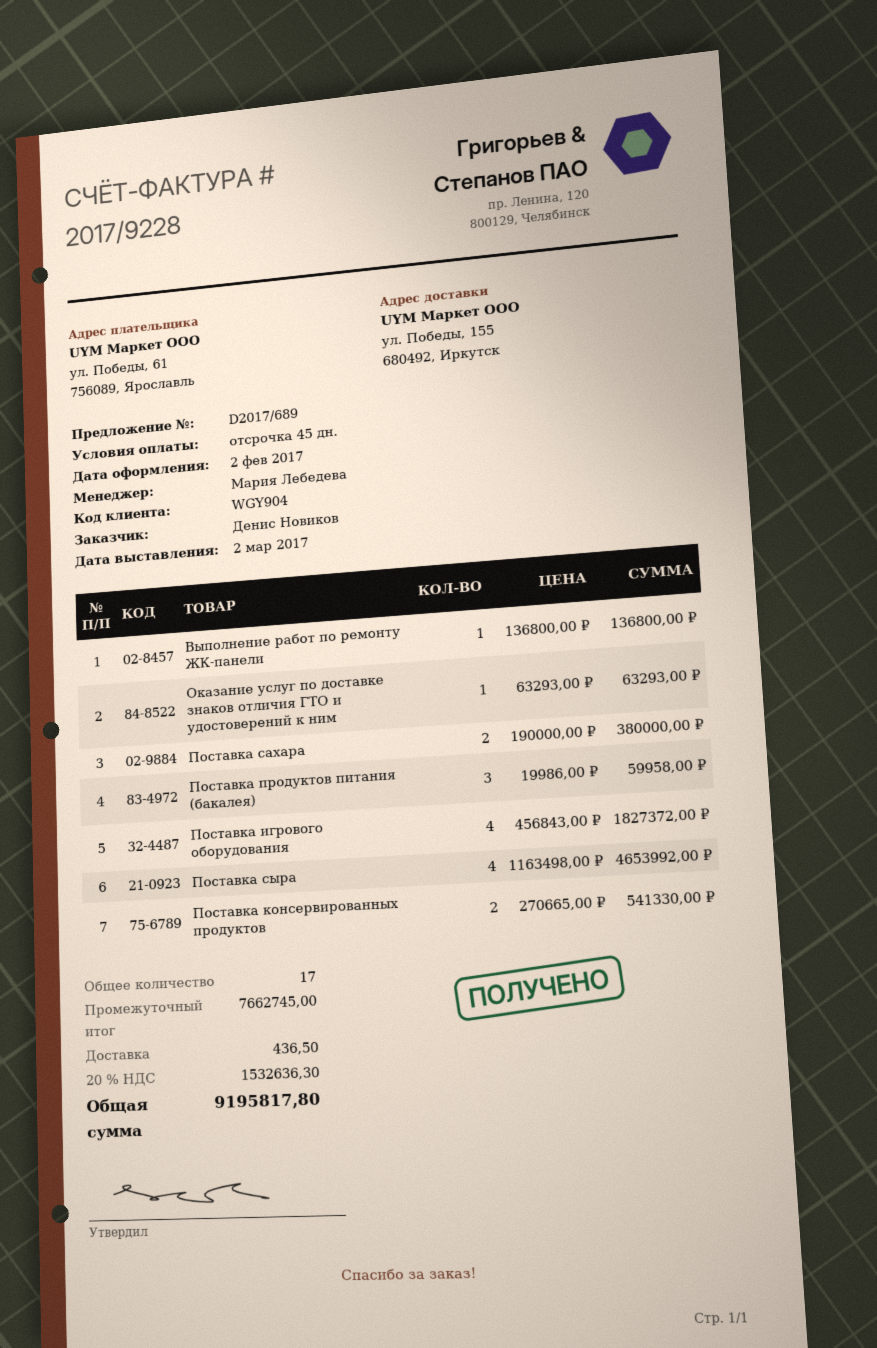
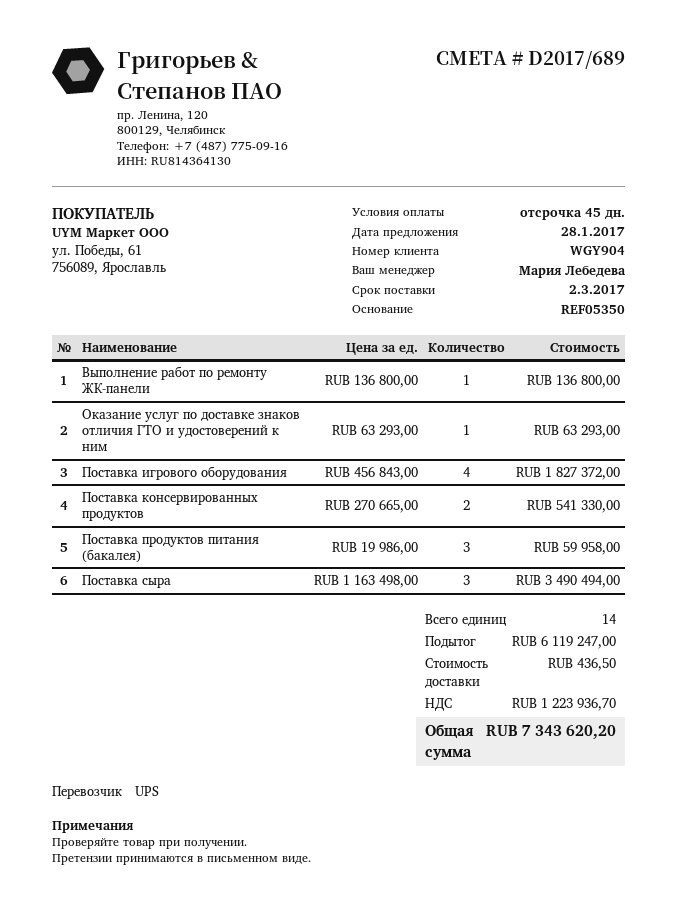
Поставка сахара: 2 x 190000.00 = 380000.00 -> none
Поставка сыра: 4 x 1163498.00 = 4653992.00 -> 3 x 1163498.00 = 3490494.00
total quantity: 17 -> 14
subtotal: 7662745.00 -> 6119247.00
tax: 1532636.30 -> 1223936.70
total: 9195817.80 -> 7343620.20

